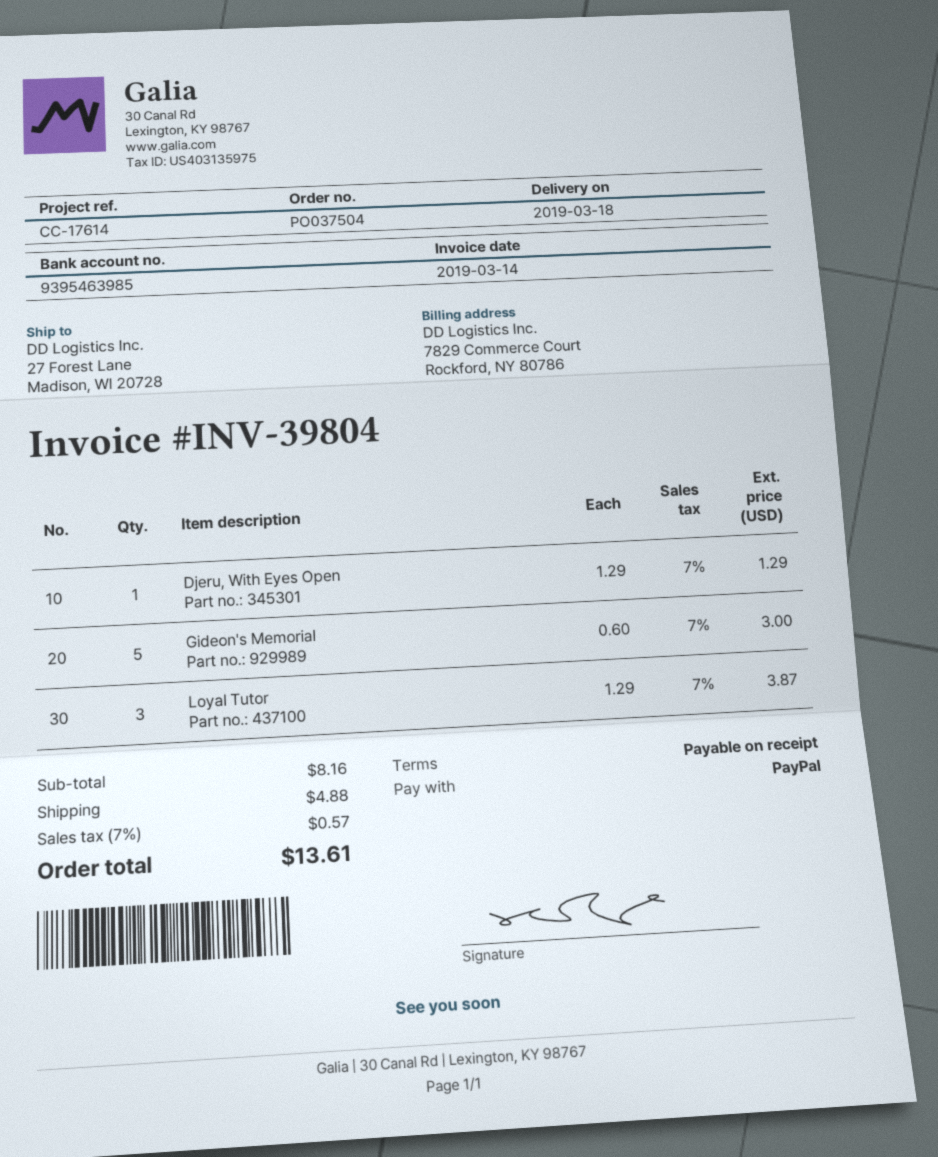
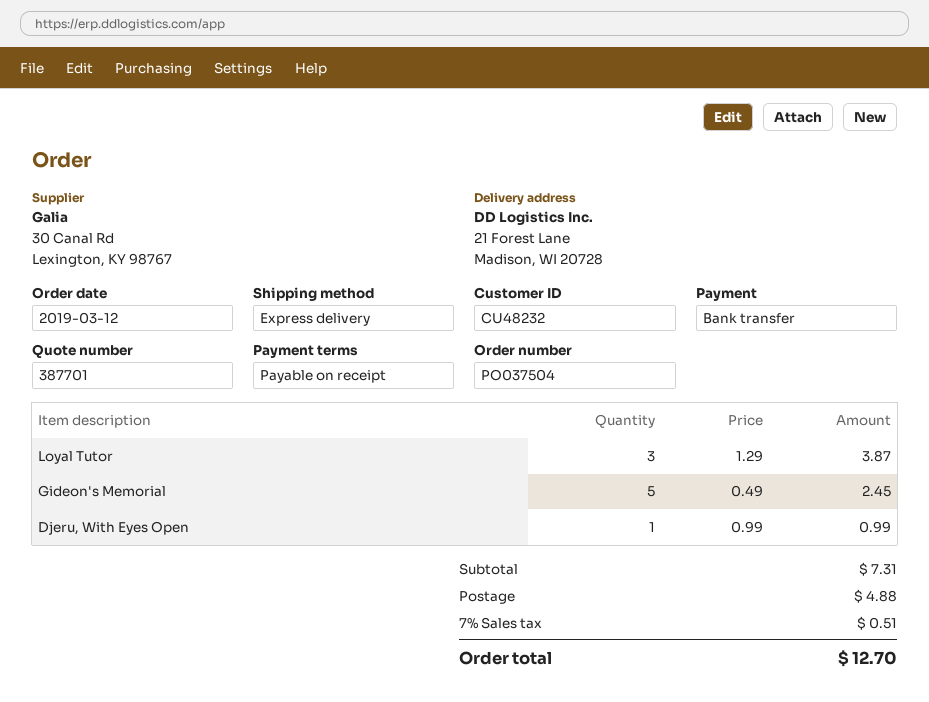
payment method: PayPal -> bank transfer
ship to: 27 Forest Lane, Madison, WI 20728 -> 21 Forest Lane, Madison, WI 20728
Djeru, With Eyes Open: 1 x 1.29 = 1.29 -> 1 x 0.99 = 0.99
Gideon's Memorial: 5 x 0.60 = 3.00 -> 5 x 0.49 = 2.45
subtotal: 8.16 -> 7.31
tax: 7% = 0.57 -> 7% = 0.51
total: 13.61 -> 12.70

